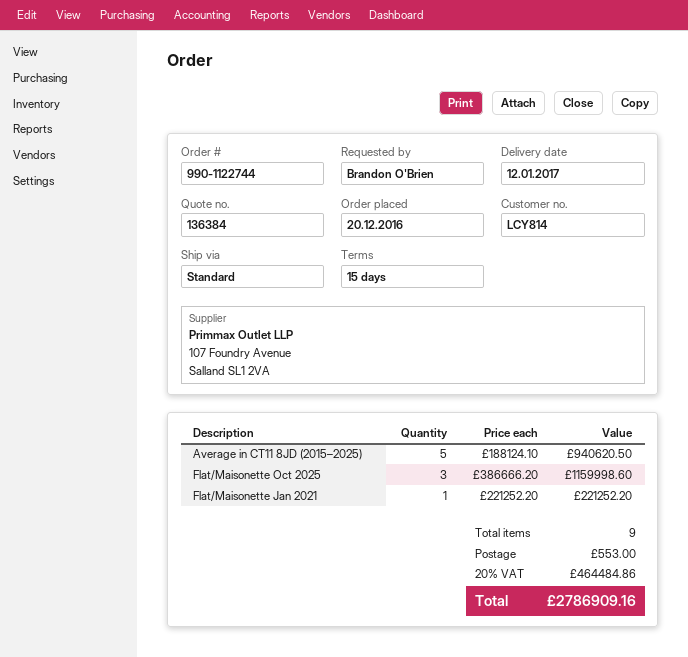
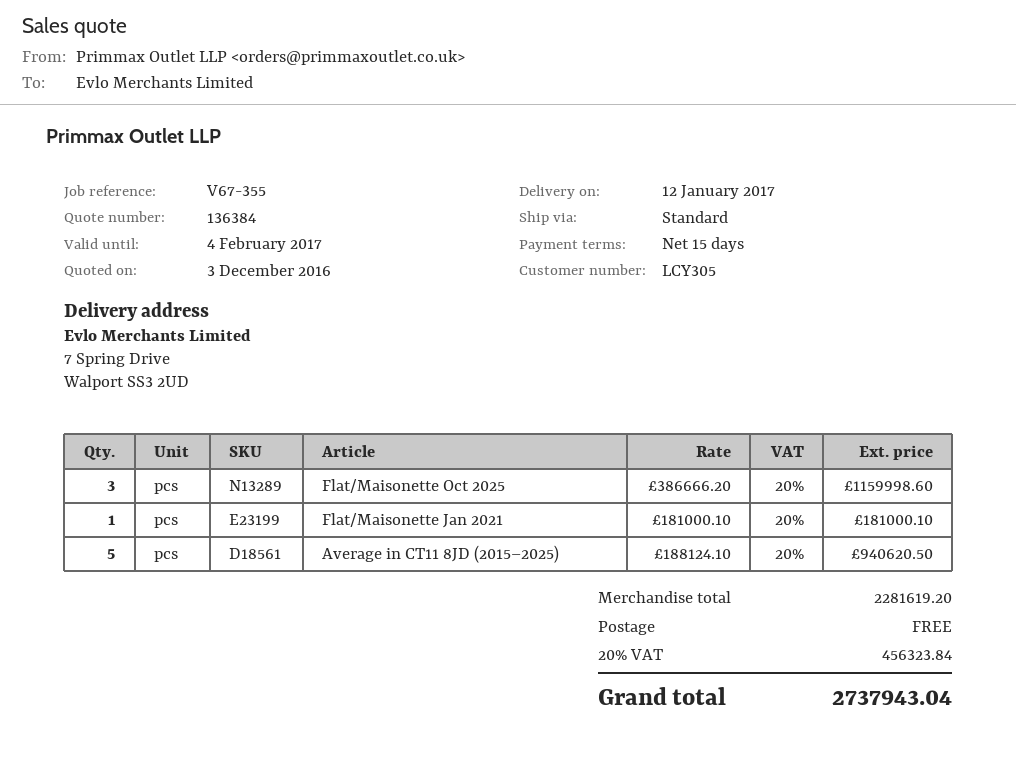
customer number: LCY814 -> LCY305
Flat/Maisonette Jan 2021: 1 x 221252.20 = 221252.20 -> 1 x 181000.10 = 181000.10
shipping: 553.00 -> 0.00
tax: 20% = 464484.86 -> 20% = 456323.84
total: 2786909.16 -> 2737943.04

